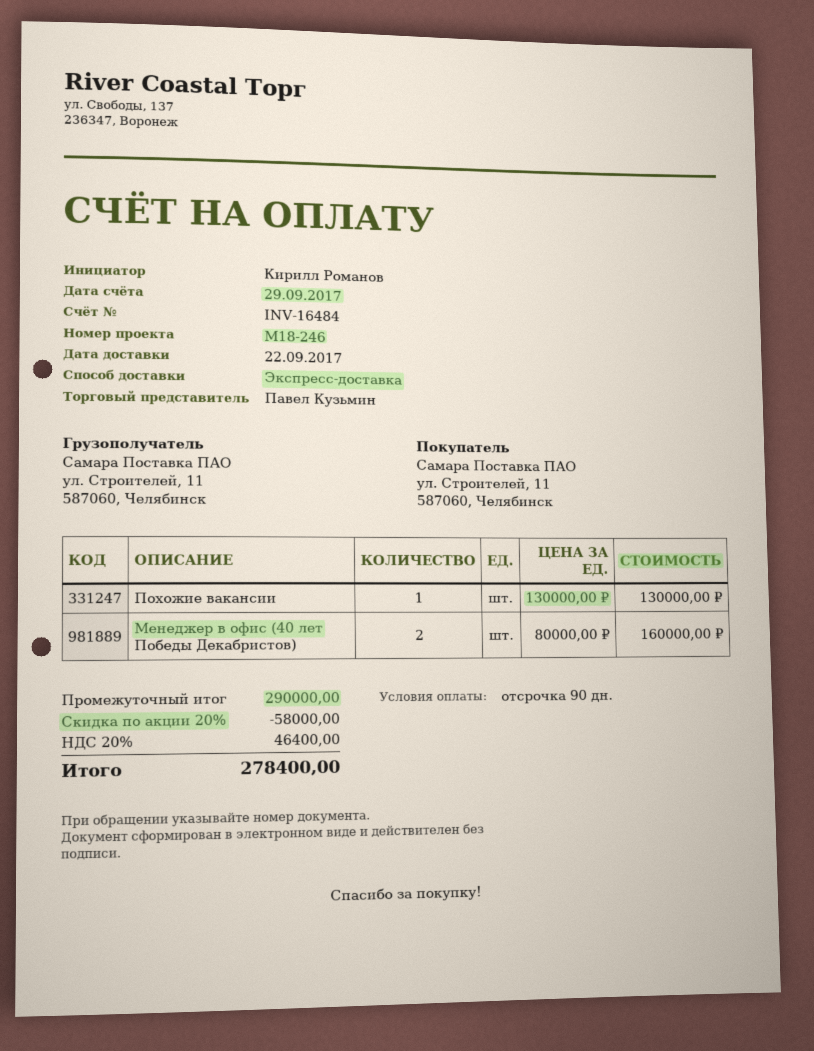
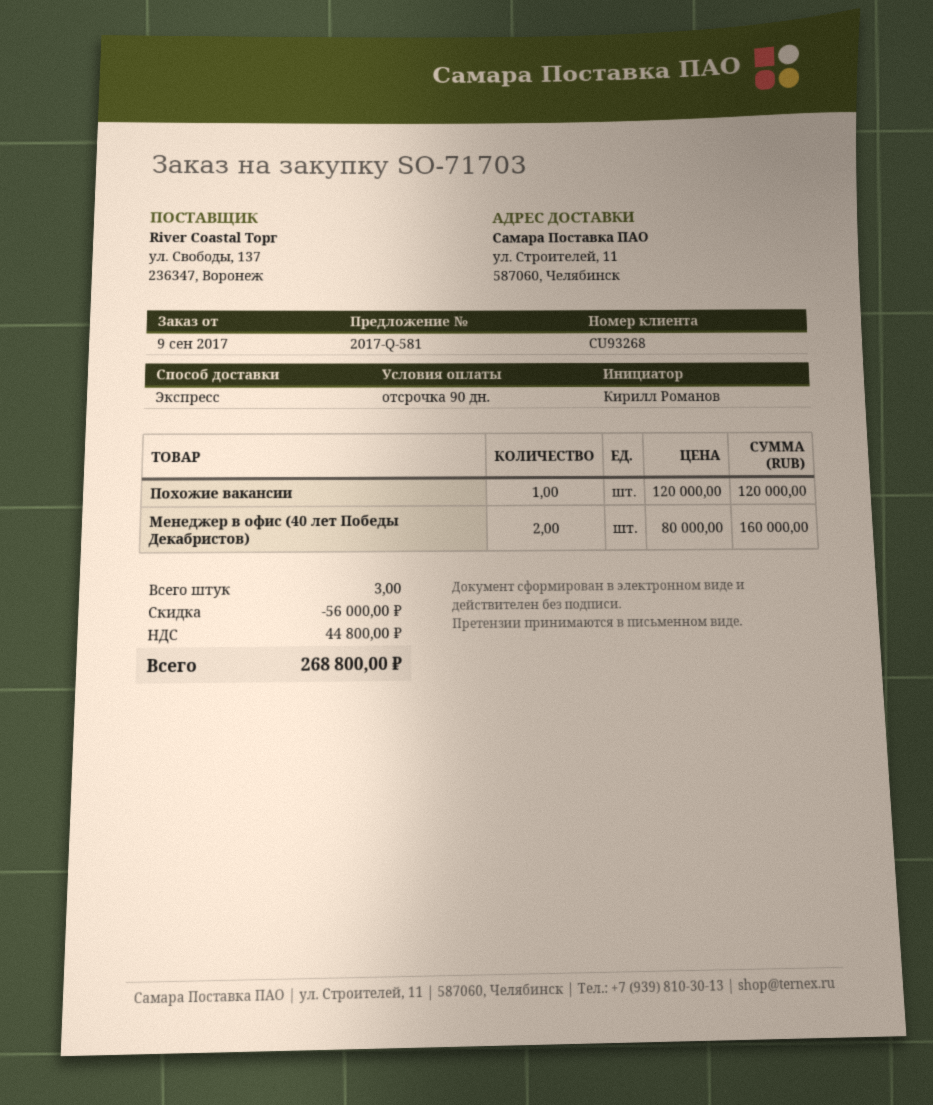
Похожие вакансии: 1 x 130000.00 = 130000.00 -> 1 x 120000.00 = 120000.00
discount: 58000.00 -> 56000.00
tax: 46400.00 -> 44800.00
total: 278400.00 -> 268800.00

